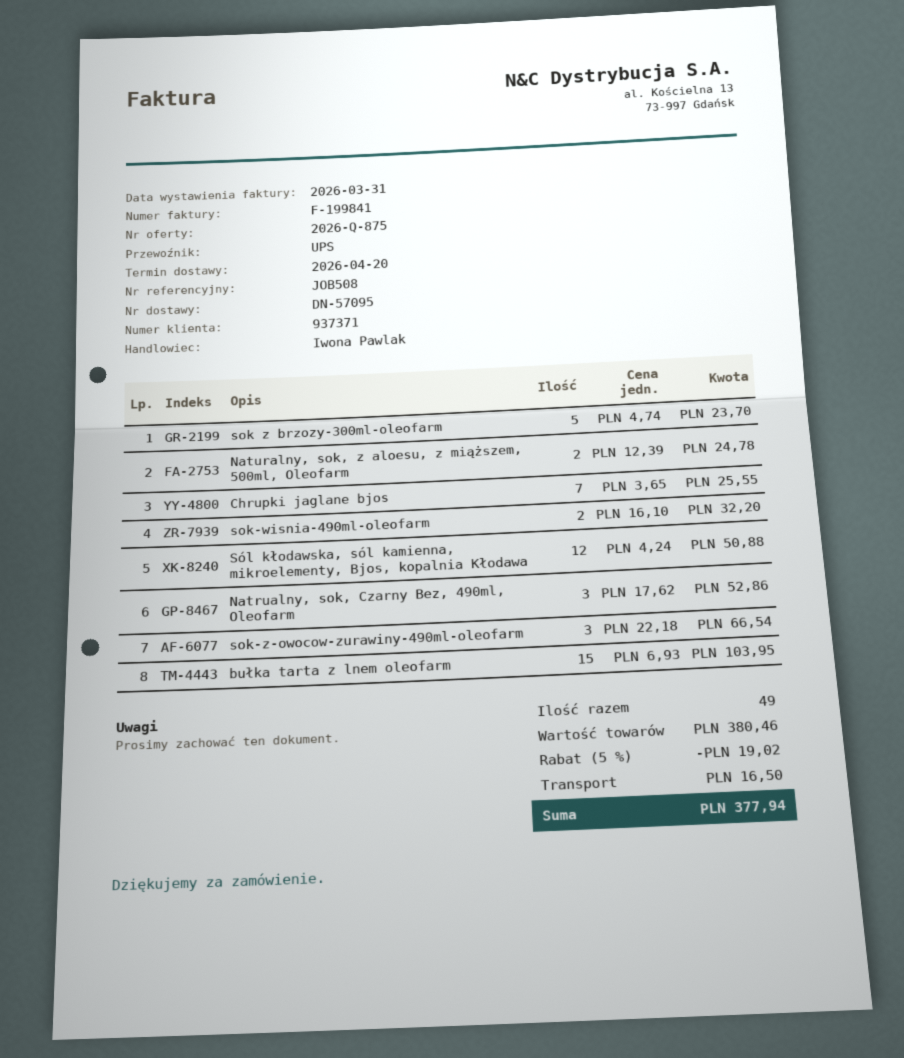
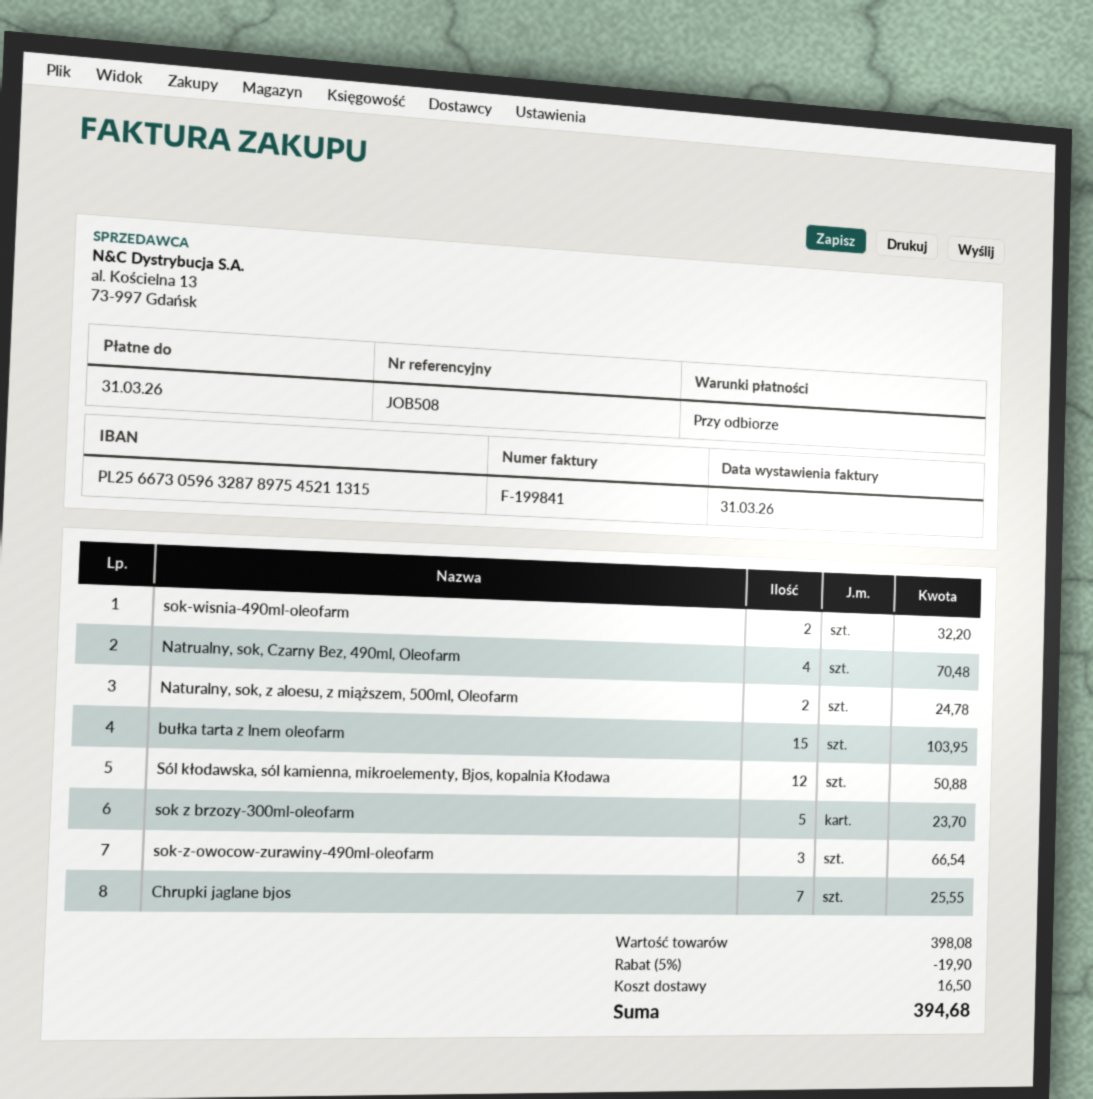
Natrualny, sok, Czarny Bez, 490ml, Oleofarm: 3 for 52.86 -> 4 for 70.48
subtotal: 380.46 -> 398.08
discount: 5% = 19.02 -> 5% = 19.90
total: 377.94 -> 394.68

